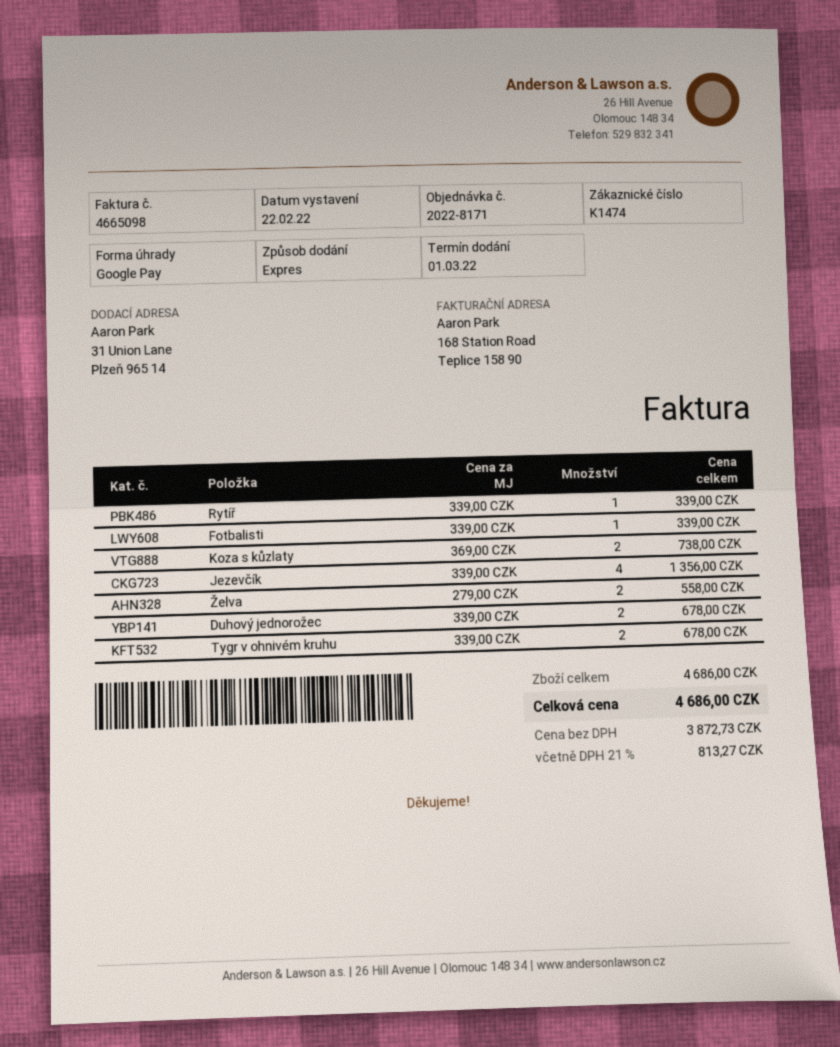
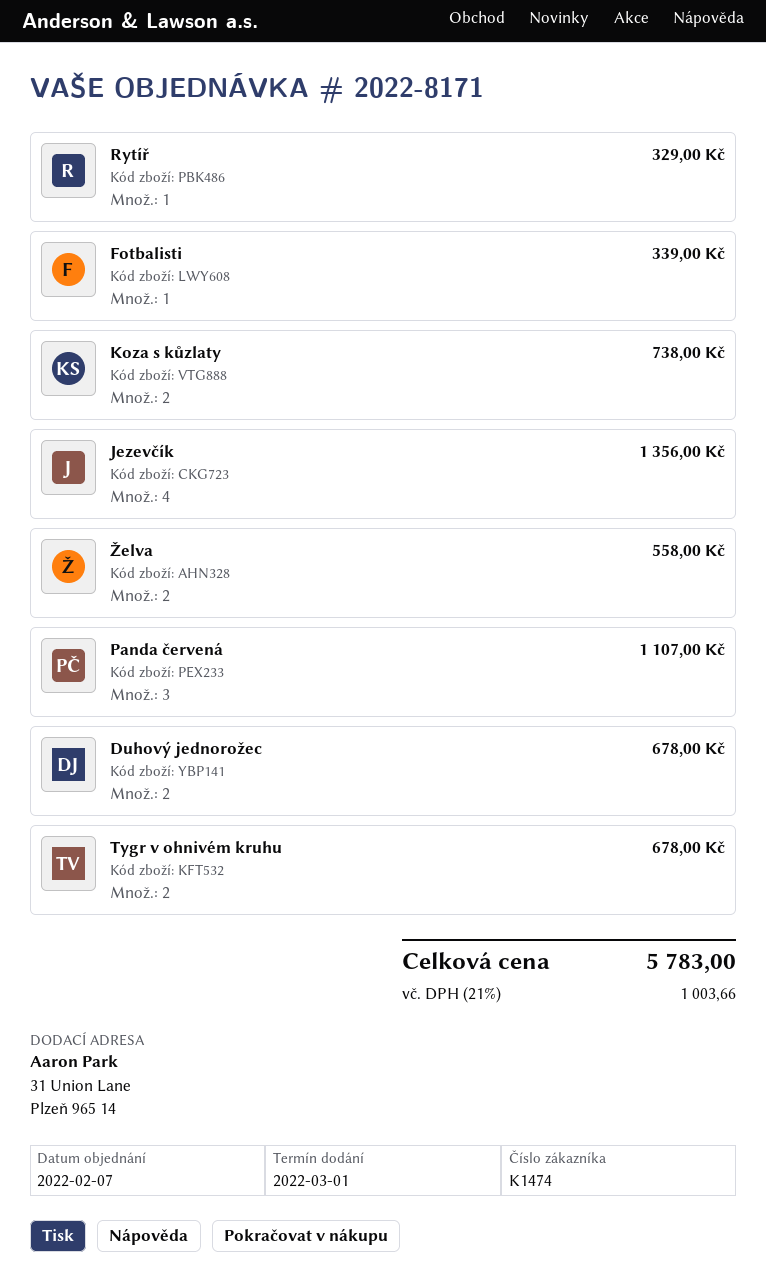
Rytíř: 1 for 339.00 -> 1 for 329.00
Panda červená: none -> 3 for 1107.00
tax: 21% = 813.27 -> 21% = 1003.66
total: 4686.00 -> 5783.00

